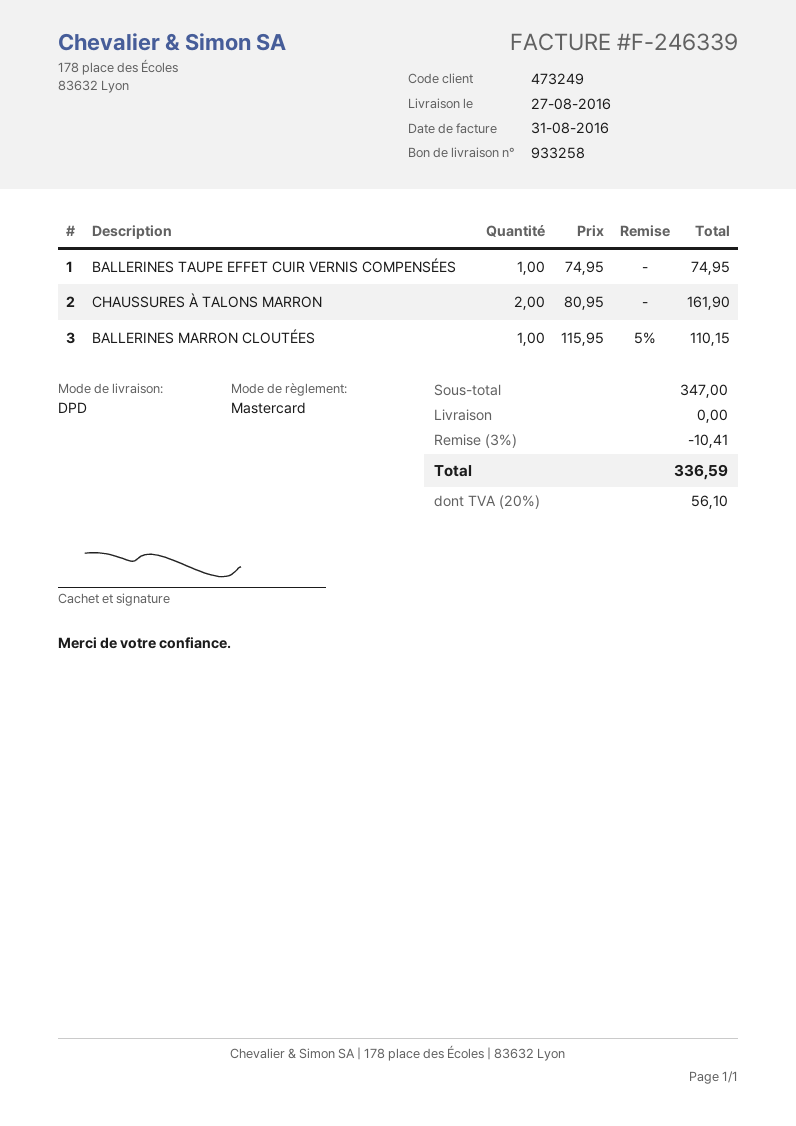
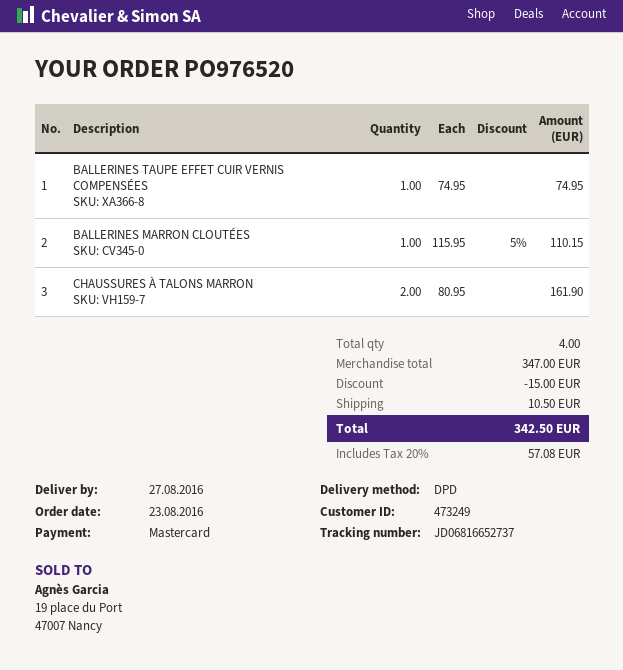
discount: 10.41 -> 15.00
shipping: 0.00 -> 10.50
tax: 20% = 56.10 -> 20% = 57.08
total: 336.59 -> 342.50

